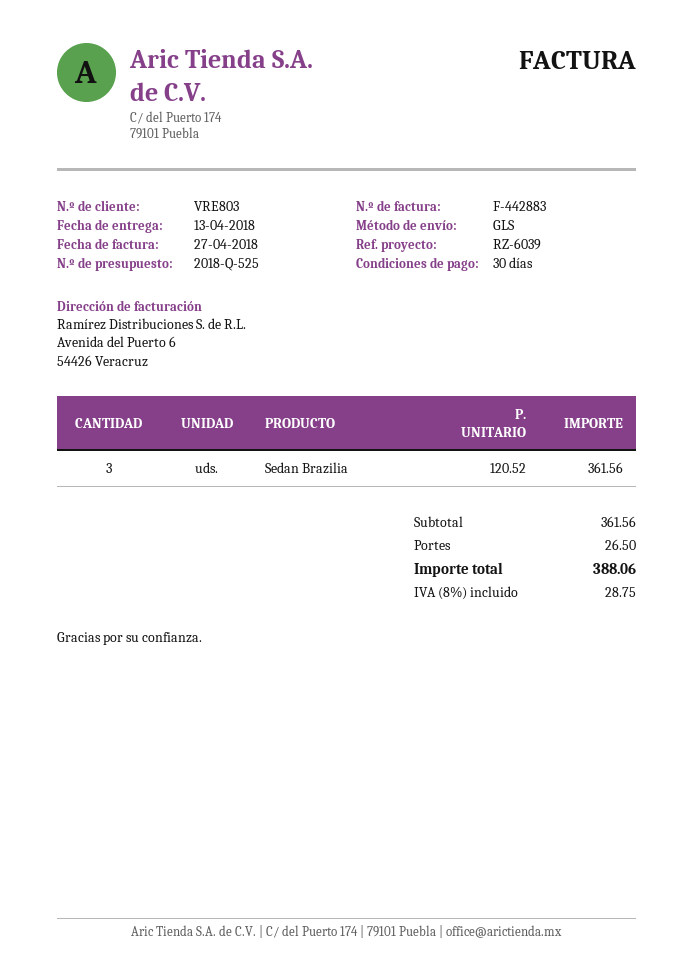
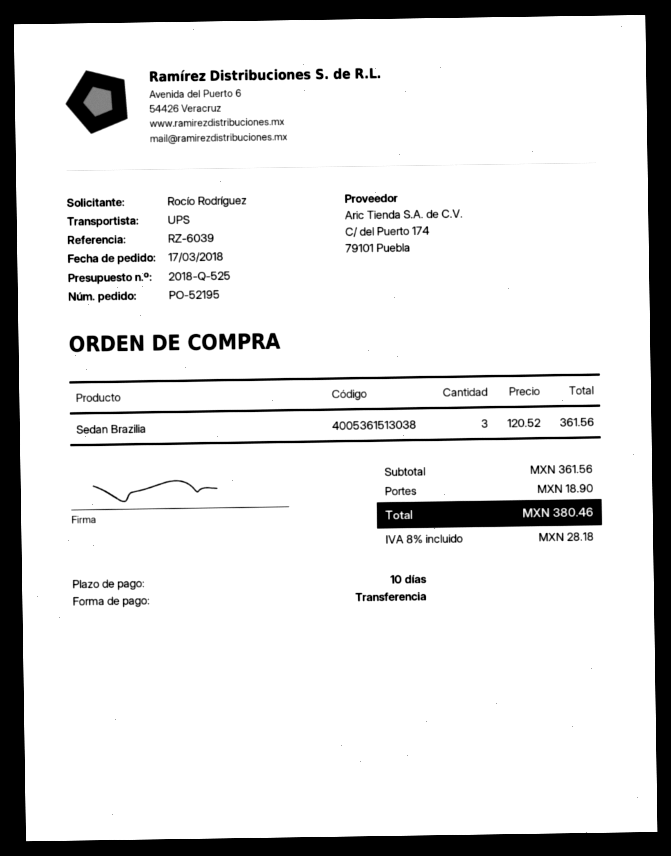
payment terms: 30 days -> 10 days
shipping method: GLS -> UPS
shipping: 26.50 -> 18.90
tax: 8% = 28.75 -> 8% = 28.18
total: 388.06 -> 380.46

